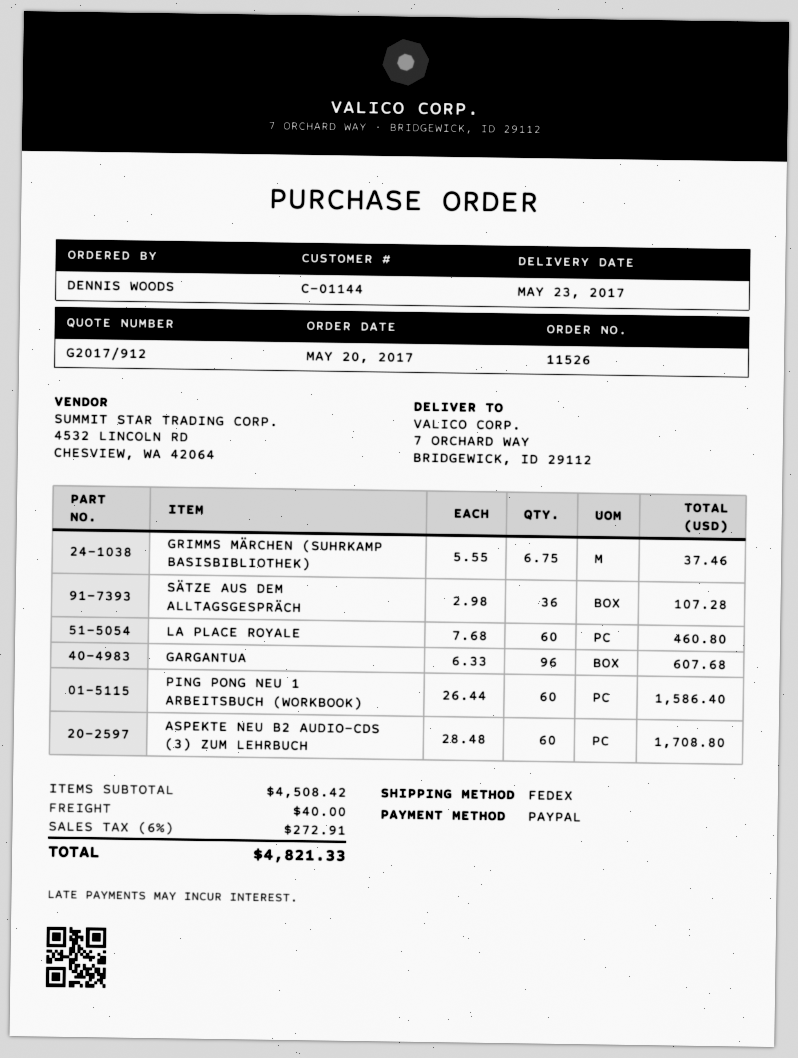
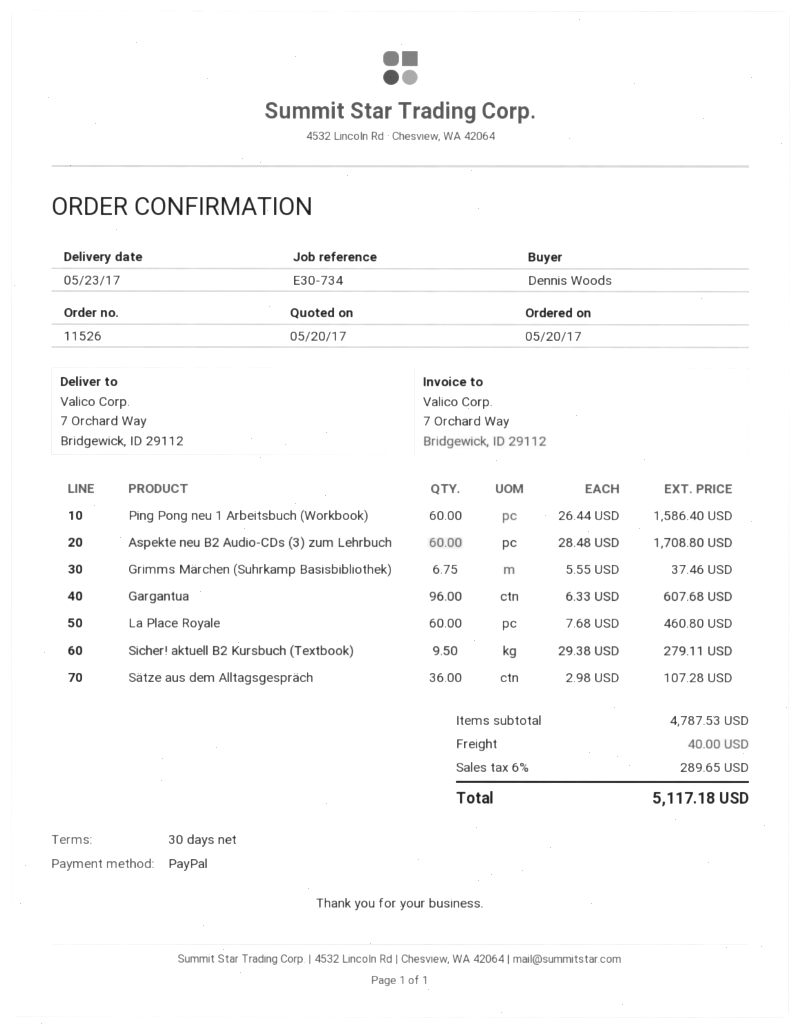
Sicher! aktuell B2 Kursbuch (Textbook): none -> 9.5 x 29.38 = 279.11
subtotal: 4508.42 -> 4787.53
tax: 6% = 272.91 -> 6% = 289.65
total: 4821.33 -> 5117.18

